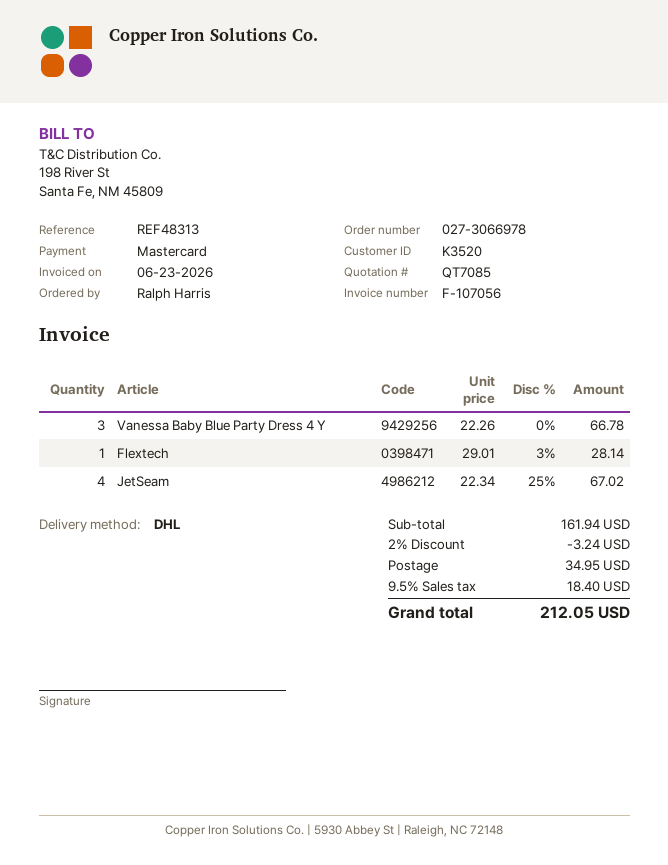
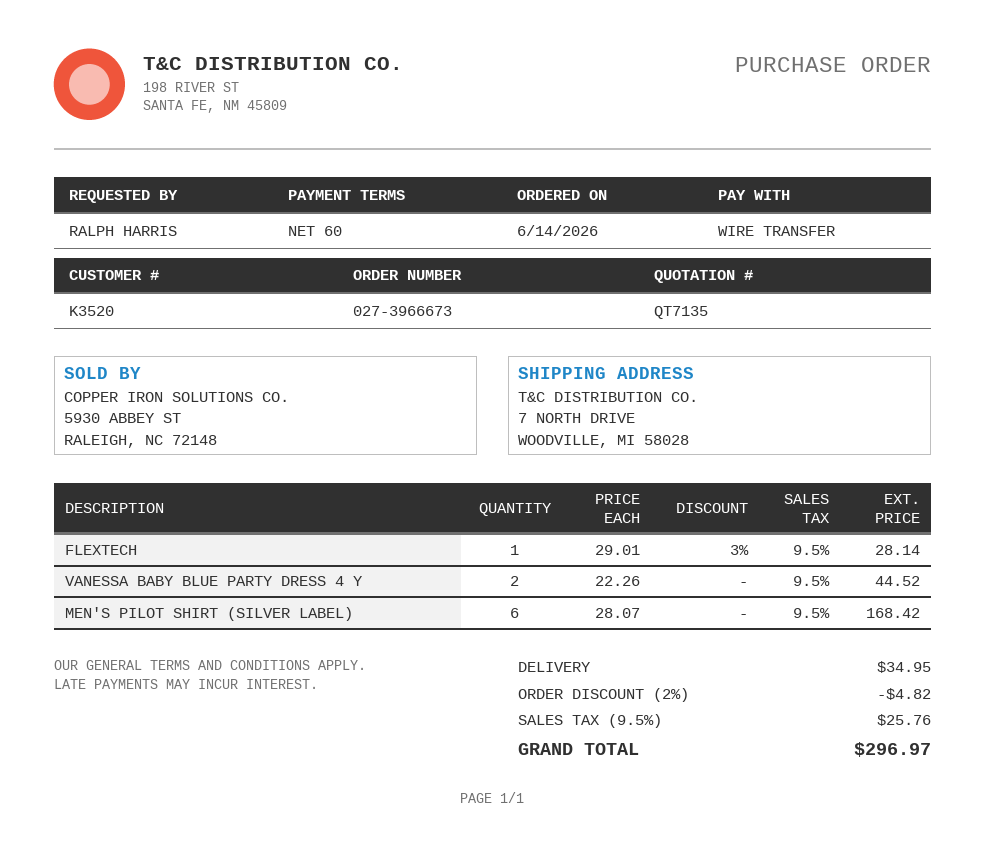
quote number: QT7085 -> QT7135
order number: 027-3066978 -> 027-3966673
payment method: Mastercard -> bank transfer
Vanessa Baby Blue Party Dress 4 Y: 3 x 22.26 = 66.78 -> 2 x 22.26 = 44.52
JetSeam: 4 x 22.34 - 25% = 67.02 -> none
MEN'S PILOT SHIRT (SILVER LABEL): none -> 6 x 28.07 = 168.42
discount: 2% = 3.24 -> 2% = 4.82
tax: 9.5% = 18.40 -> 9.5% = 25.76
total: 212.05 -> 296.97

